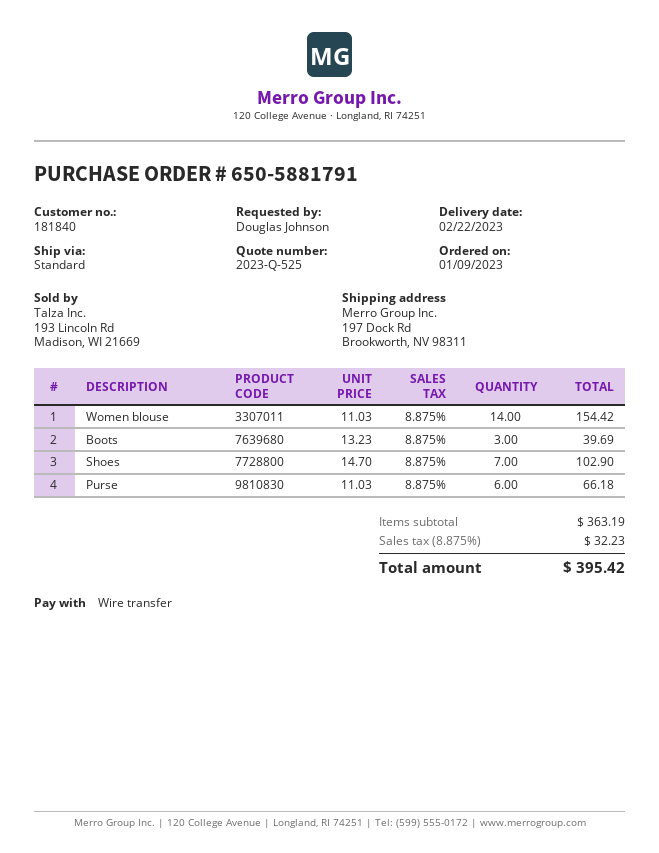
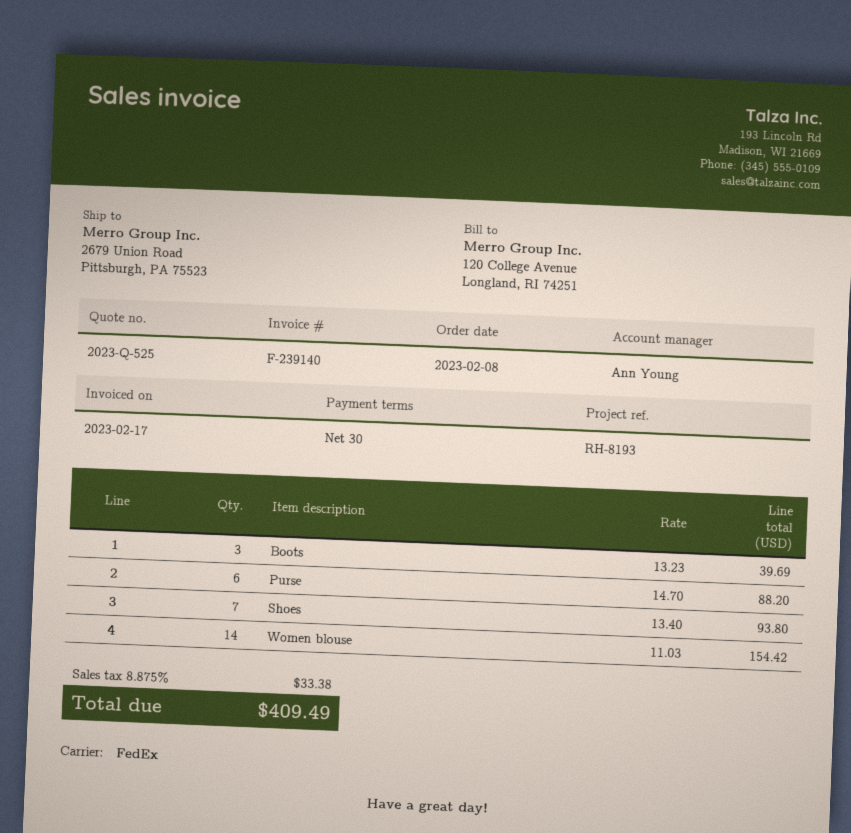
order date: 2023-01-09 -> 2023-02-08
shipping method: standard -> FedEx
ship to: 197 Dock Rd, Brookworth, NV 98311 -> 2679 Union Road, Pittsburgh, PA 75523
Shoes: 7 x 14.70 = 102.90 -> 7 x 13.40 = 93.80
Purse: 6 x 11.03 = 66.18 -> 6 x 14.70 = 88.20
tax: 8.875% = 32.23 -> 8.875% = 33.38
total: 395.42 -> 409.49

